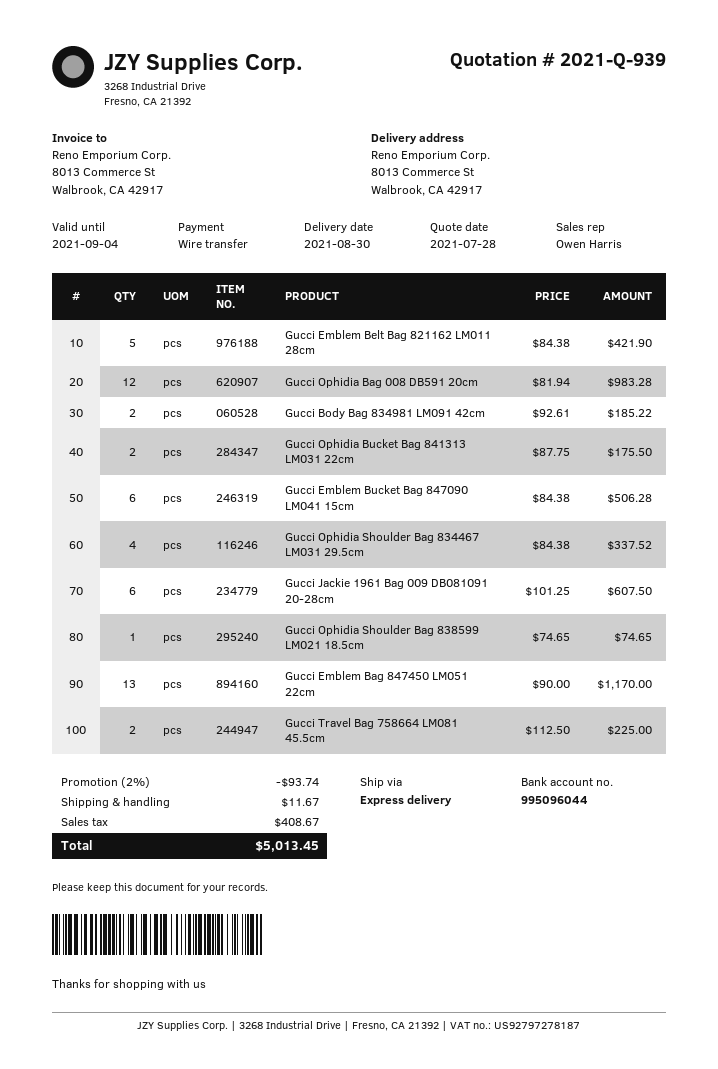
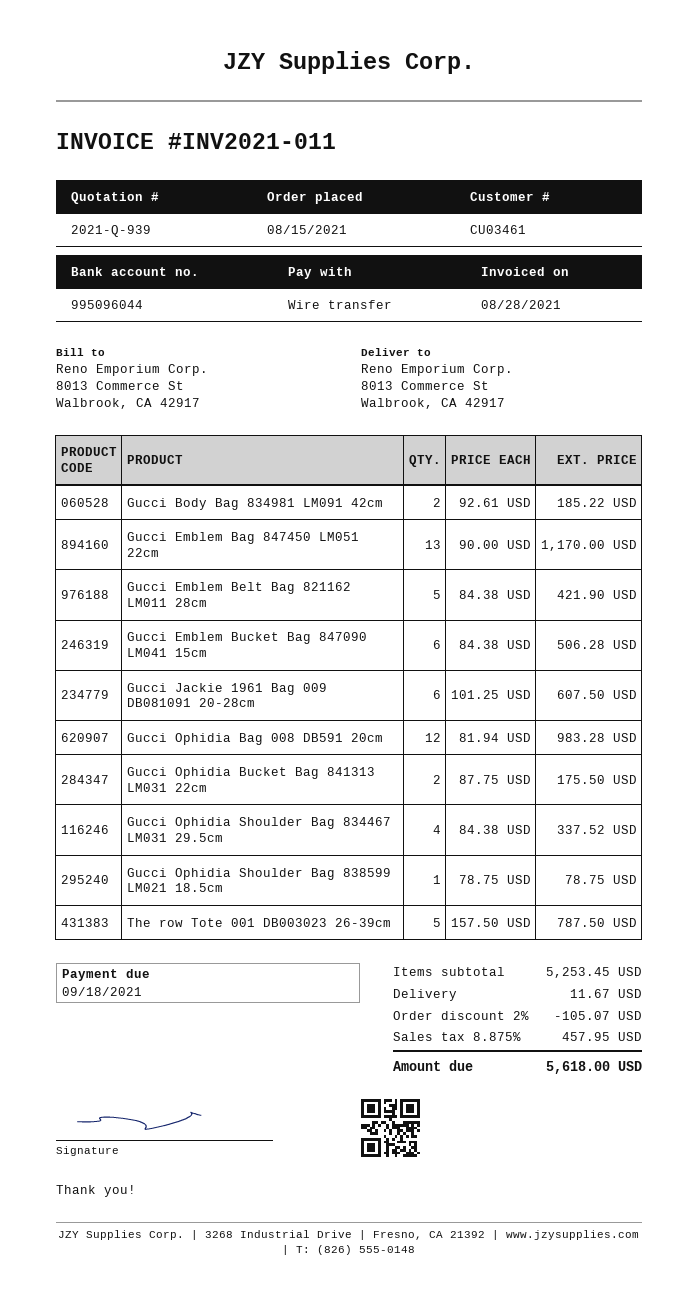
Gucci Ophidia Shoulder Bag 838599 LM021 18.5cm: 1 x 74.65 = 74.65 -> 1 x 78.75 = 78.75
Gucci Travel Bag 758664 LM081 45.5cm: 2 x 112.50 = 225.00 -> none
The row Tote 001 DB003023 26-39cm: none -> 5 x 157.50 = 787.50
discount: 2% = 93.74 -> 2% = 105.07
tax: 408.67 -> 457.95
total: 5013.45 -> 5618.00

